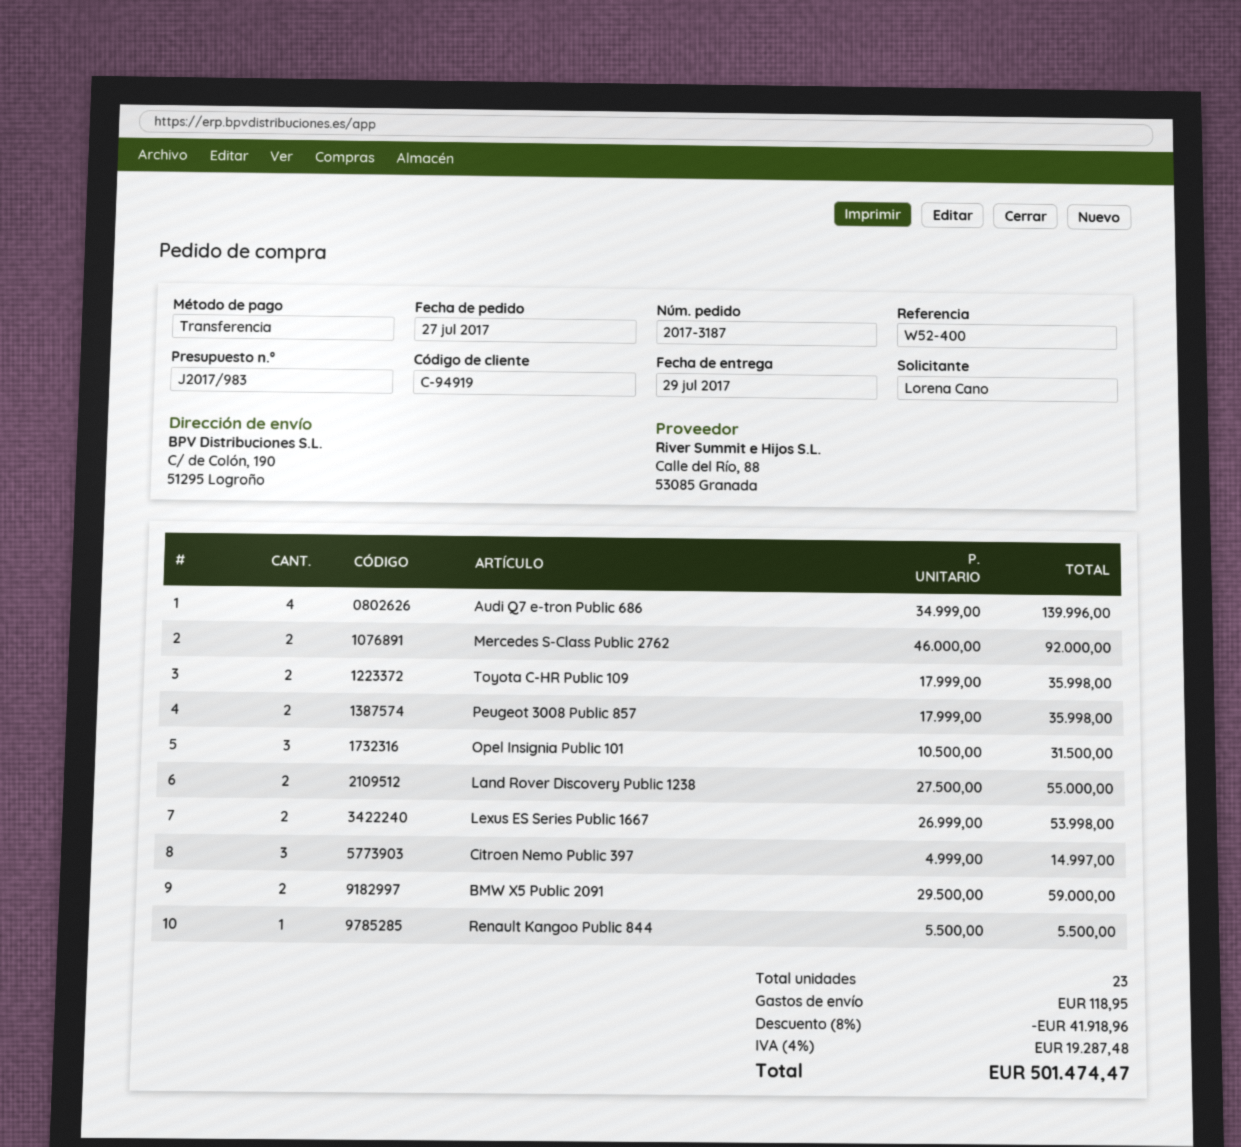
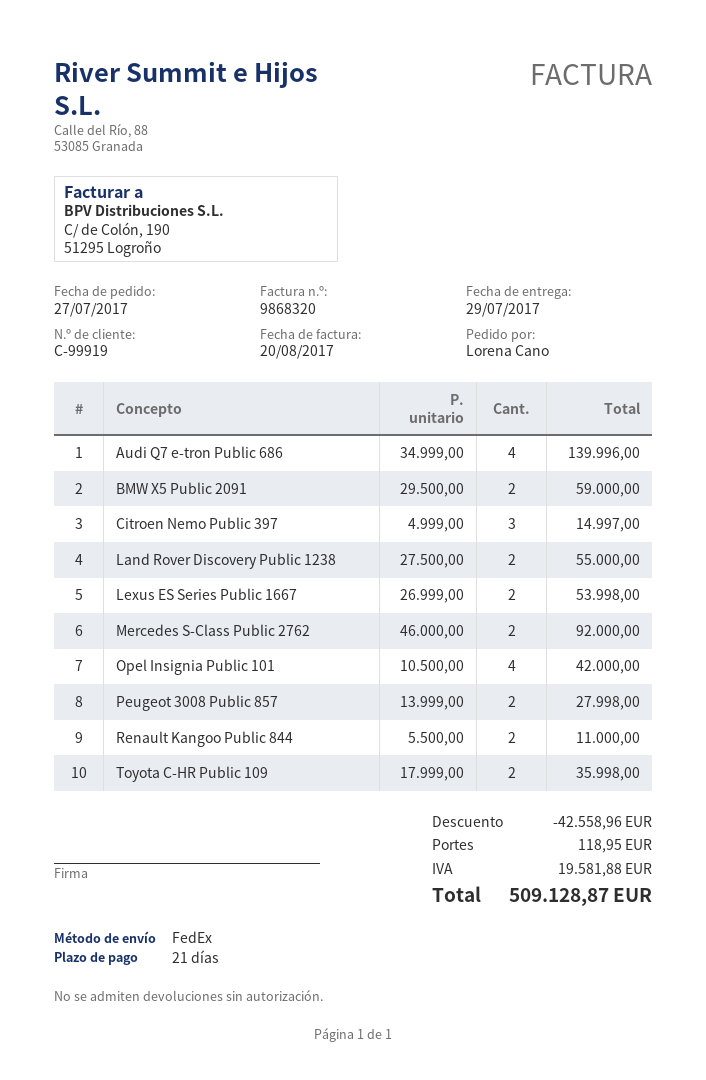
customer number: C-94919 -> C-99919
Peugeot 3008 Public 857: 2 x 17999.00 = 35998.00 -> 2 x 13999.00 = 27998.00
Opel Insignia Public 101: 3 x 10500.00 = 31500.00 -> 4 x 10500.00 = 42000.00
Renault Kangoo Public 844: 1 x 5500.00 = 5500.00 -> 2 x 5500.00 = 11000.00
discount: 41918.96 -> 42558.96
tax: 19287.48 -> 19581.88
total: 501474.47 -> 509128.87

